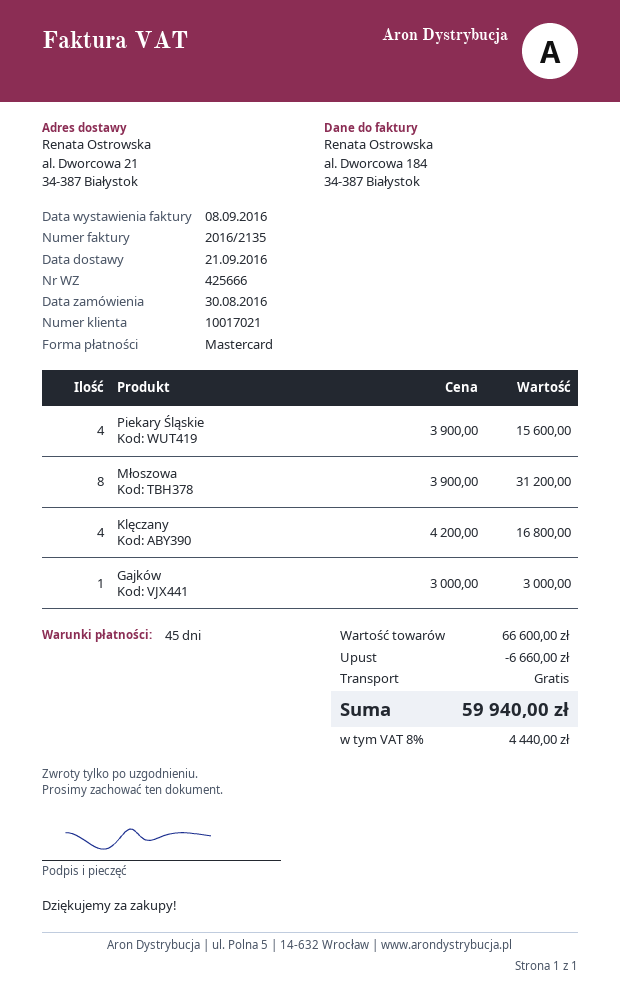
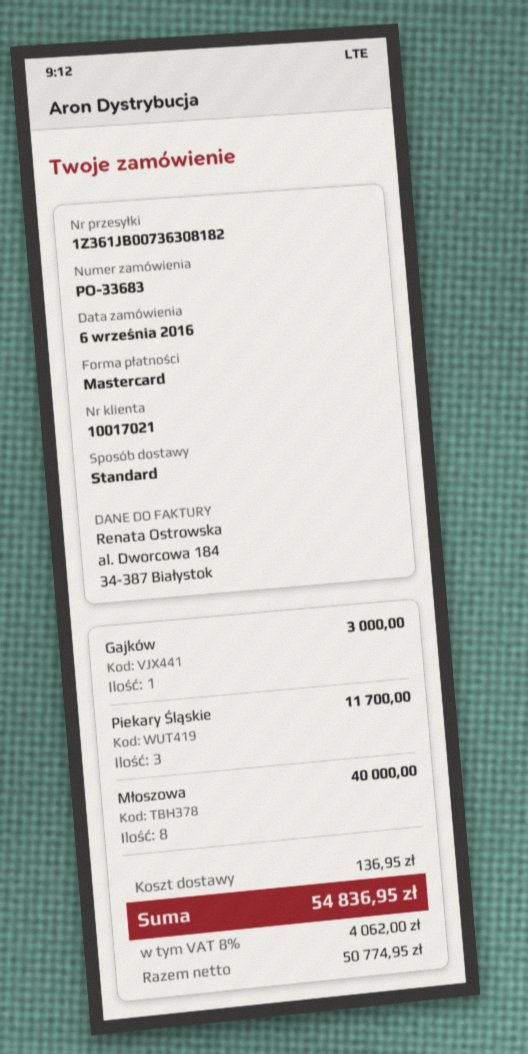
order date: 2016-08-30 -> 2016-09-06
Piekary Śląskie: 4 for 15600.00 -> 3 for 11700.00
Młoszowa: 8 for 31200.00 -> 8 for 40000.00
Klęczany: 4 for 16800.00 -> none
discount: 6660.00 -> none
shipping: 0.00 -> 136.95
tax: 8% = 4440.00 -> 8% = 4062.00
total: 59940.00 -> 54836.95

